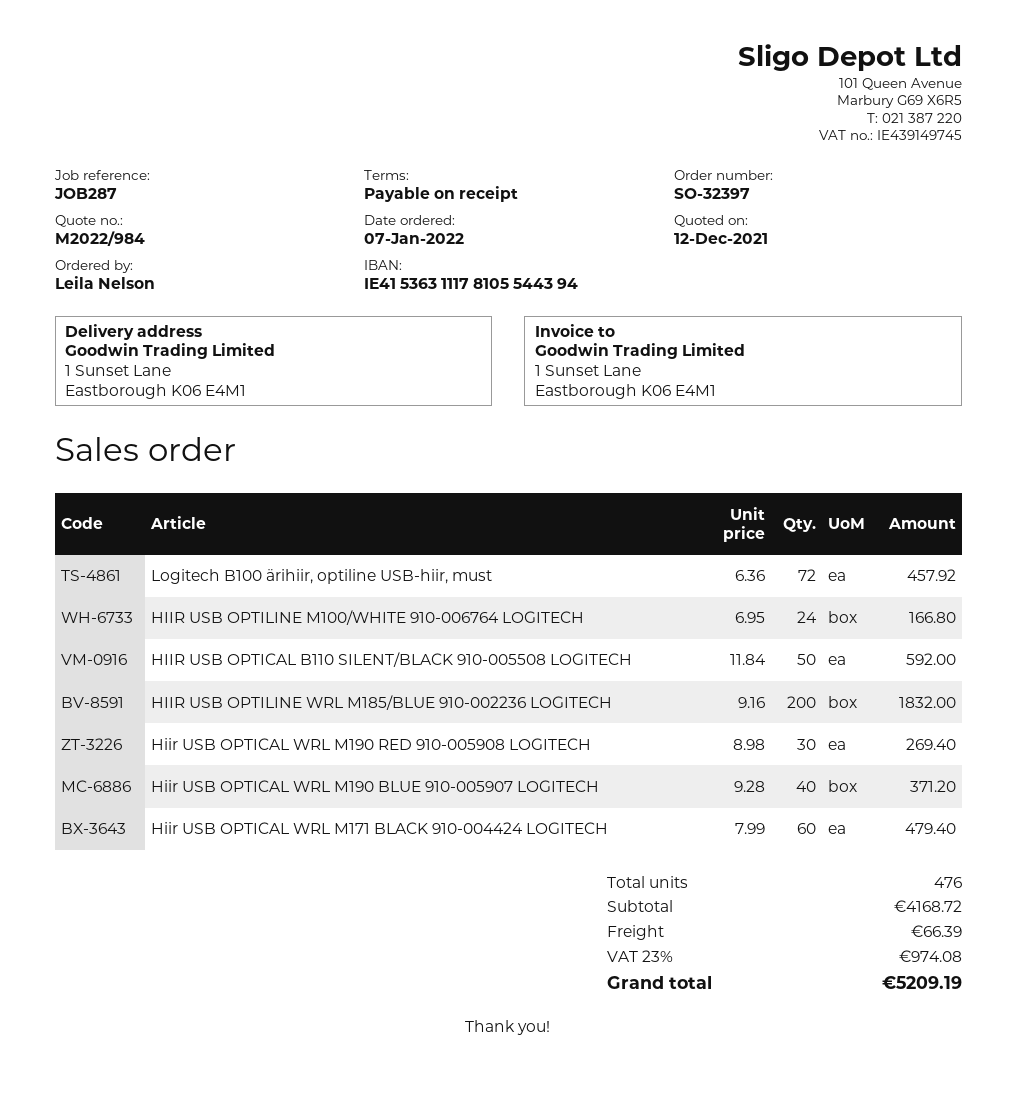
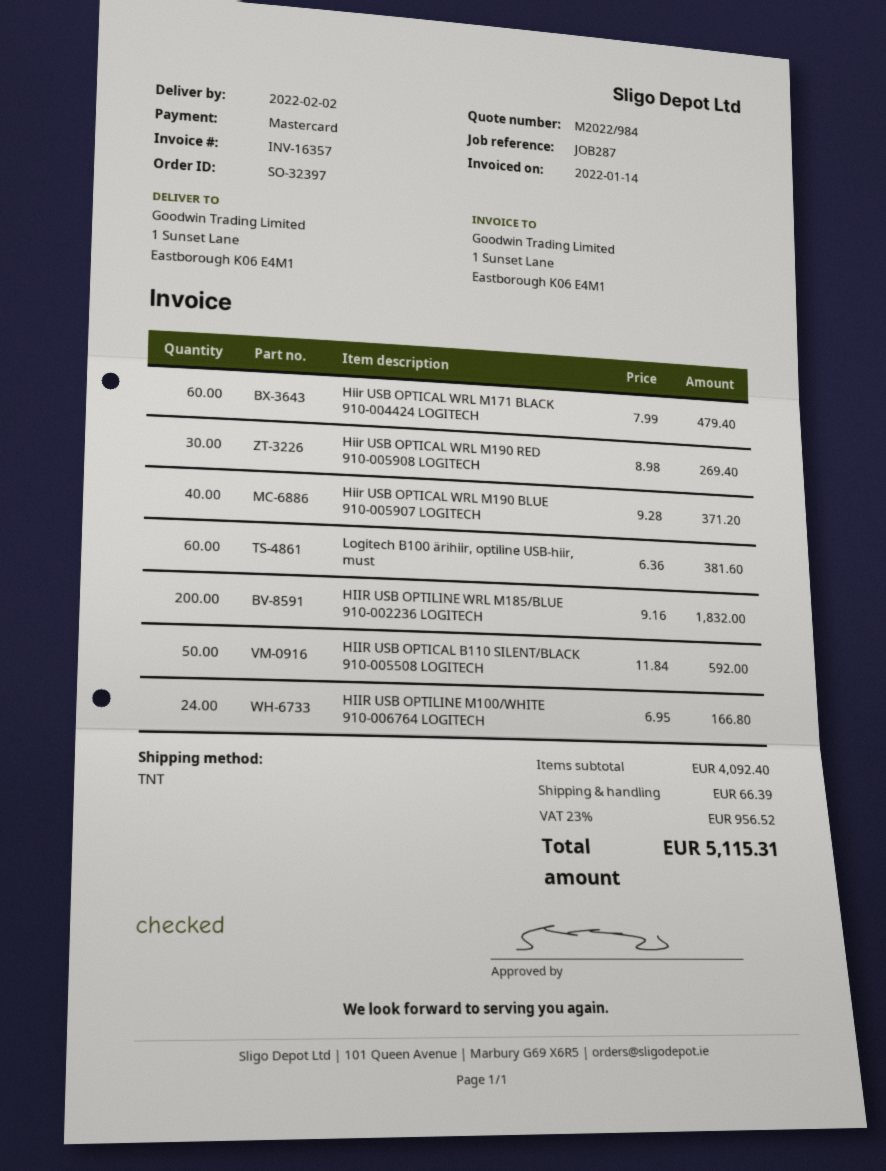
Logitech B100 ärihiir, optiline USB-hiir, must: 72 x 6.36 = 457.92 -> 60 x 6.36 = 381.60
subtotal: 4168.72 -> 4092.40
tax: 23% = 974.08 -> 23% = 956.52
total: 5209.19 -> 5115.31

